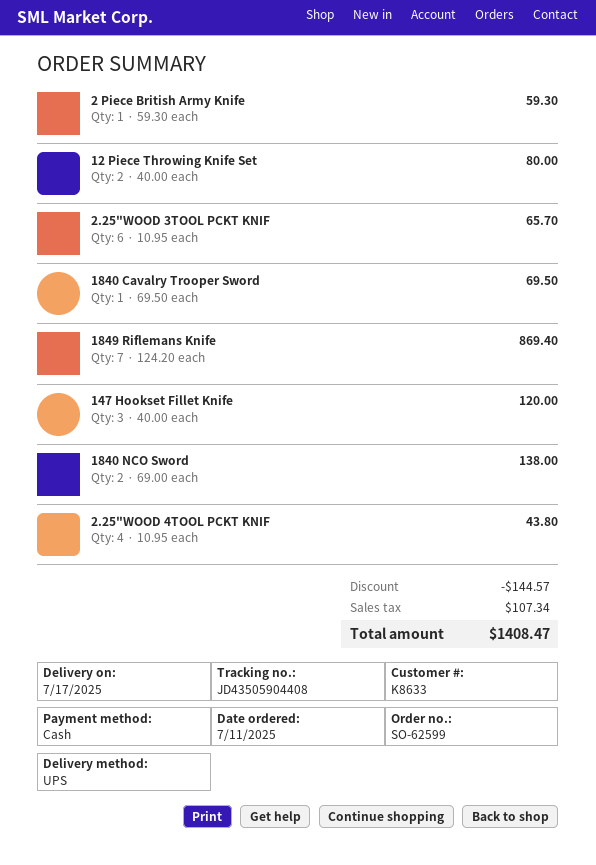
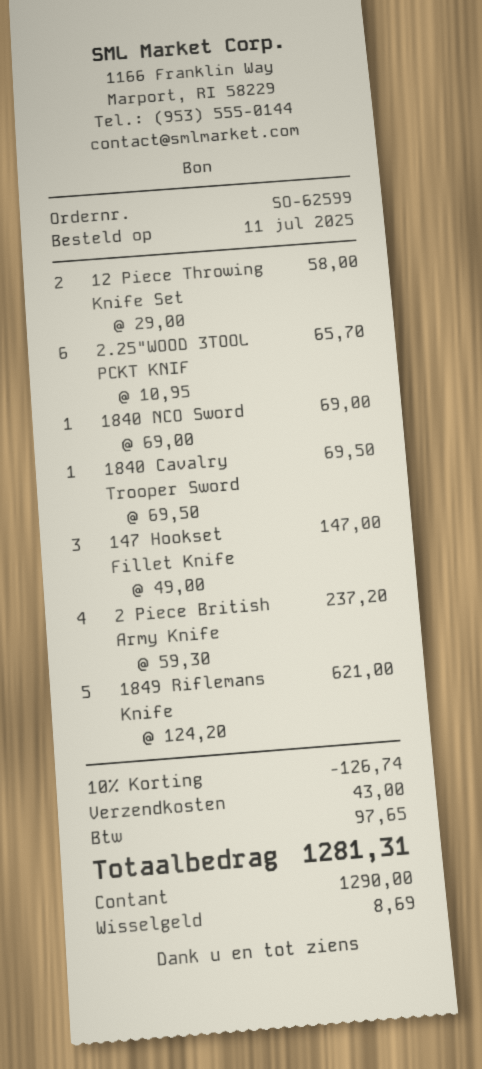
2 Piece British Army Knife: 1 x 59.30 = 59.30 -> 4 x 59.30 = 237.20
12 Piece Throwing Knife Set: 2 x 40.00 = 80.00 -> 2 x 29.00 = 58.00
1849 Riflemans Knife: 7 x 124.20 = 869.40 -> 5 x 124.20 = 621.00
147 Hookset Fillet Knife: 3 x 40.00 = 120.00 -> 3 x 49.00 = 147.00
1840 NCO Sword: 2 x 69.00 = 138.00 -> 1 x 69.00 = 69.00
2.25"WOOD 4TOOL PCKT KNIF: 4 x 10.95 = 43.80 -> none
discount: 144.57 -> 126.74
shipping: none -> 43.00
tax: 107.34 -> 97.65
total: 1408.47 -> 1281.31

